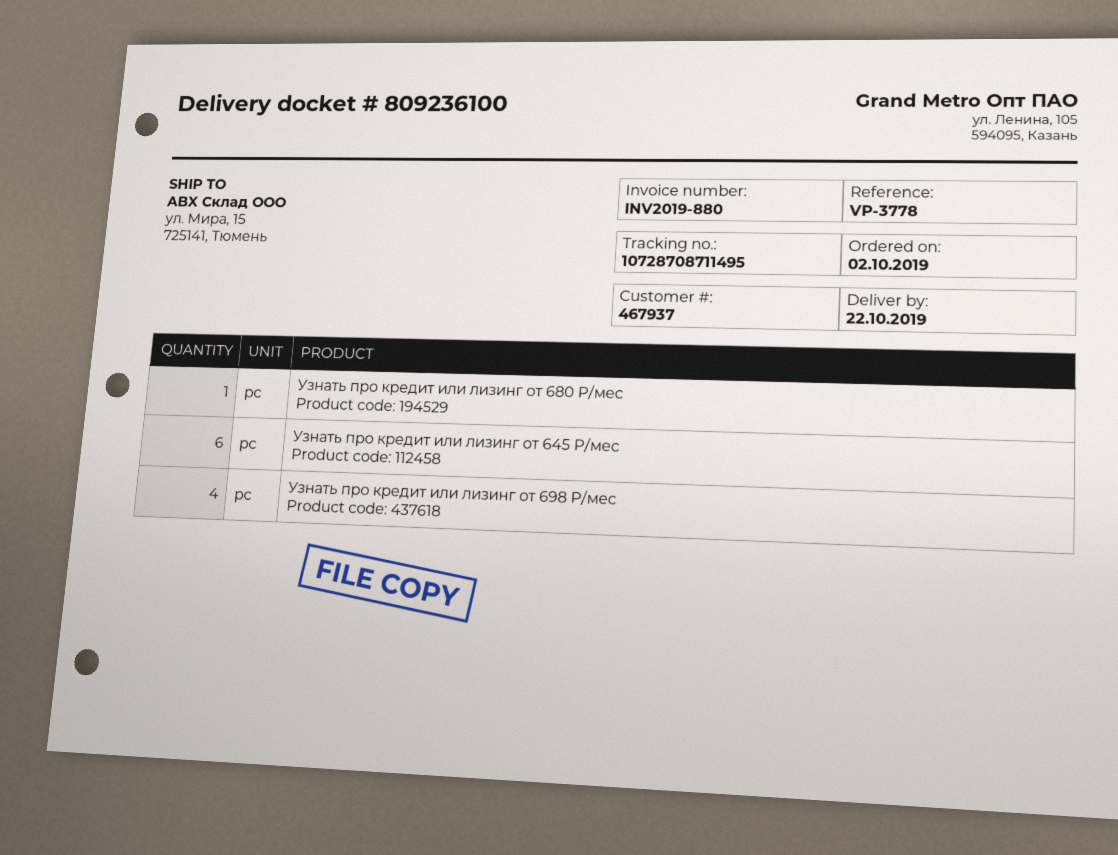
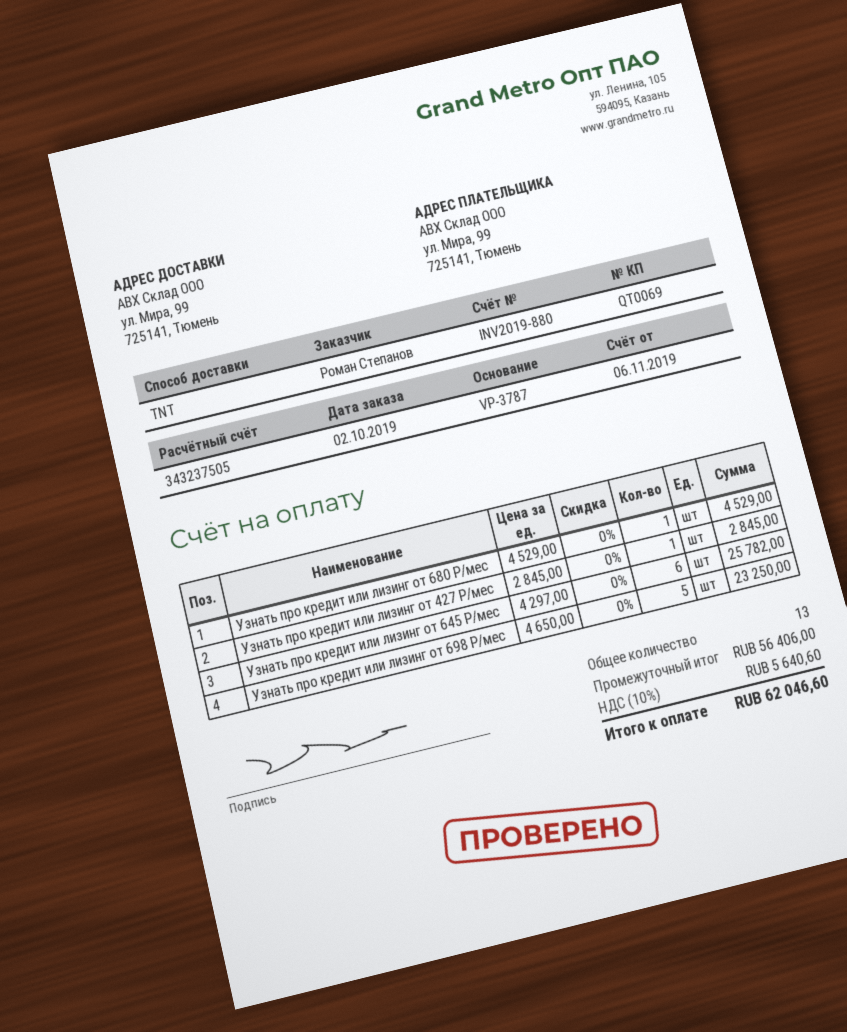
reference: VP-3778 -> VP-3787
ship to: ул. Мира, 15, 725141, Тюмень -> ул. Мира, 99, 725141, Тюмень
Узнать про кредит или лизинг от 698 Р/мес: 4 -> 5
Узнать про кредит или лизинг от 427 Р/мес: none -> 1

